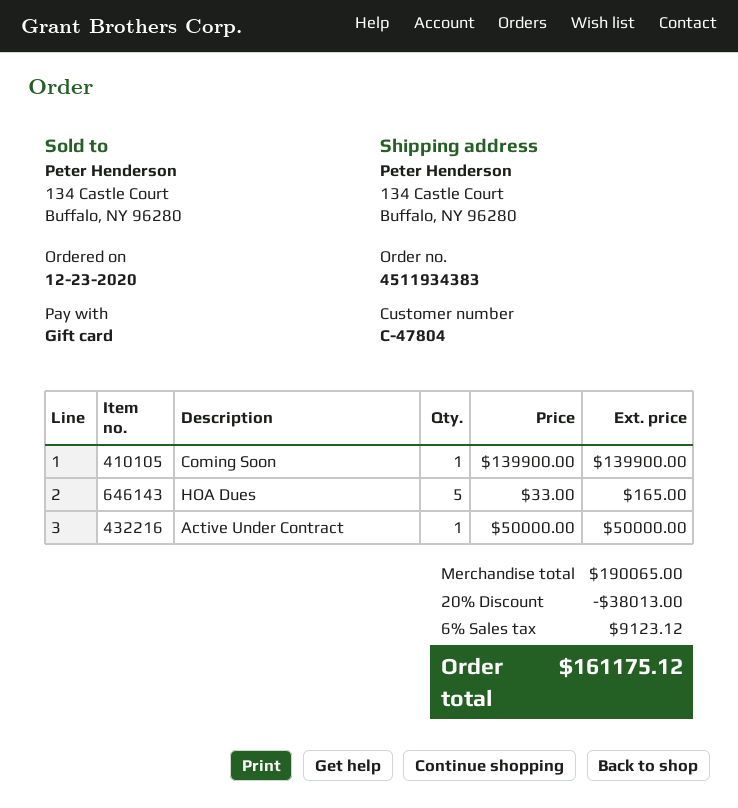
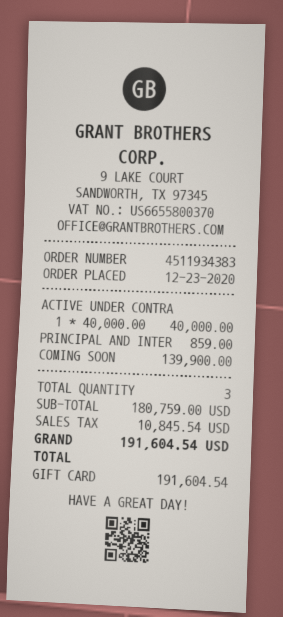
HOA Dues: 5 x 33.00 = 165.00 -> none
Active Under Contract: 1 x 50000.00 = 50000.00 -> 1 x 40000.00 = 40000.00
PRINCIPAL AND INTER: none -> 1 x 859.00 = 859.00
subtotal: 190065.00 -> 180759.00
discount: 20% = 38013.00 -> none
tax: 9123.12 -> 10845.54
total: 161175.12 -> 191604.54

